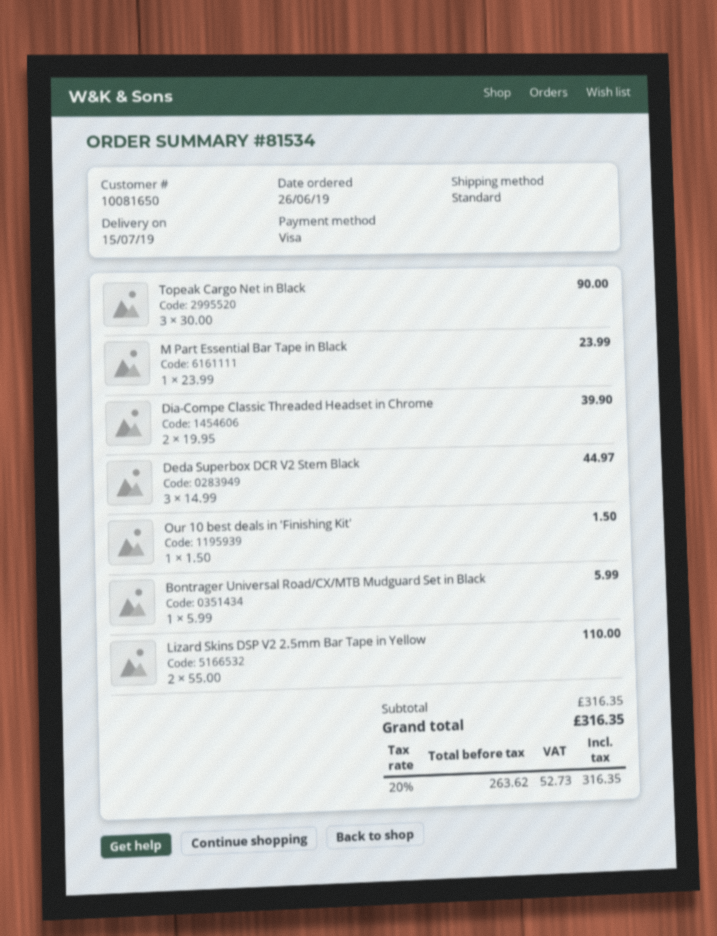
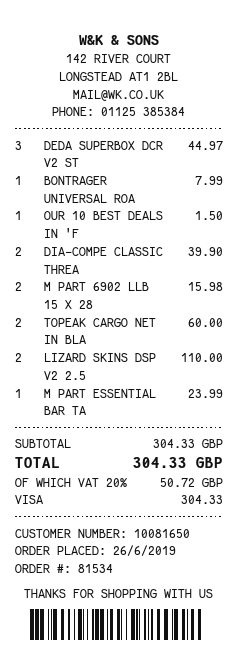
Topeak Cargo Net in Black: 3 for 90.00 -> 2 for 60.00
Bontrager Universal Road/CX/MTB Mudguard Set in Black: 1 for 5.99 -> 1 for 7.99
M PART 6902 LLB 15 X 28: none -> 2 for 15.98
subtotal: 316.35 -> 304.33
tax: 20% = 52.73 -> 20% = 50.72
total: 316.35 -> 304.33

